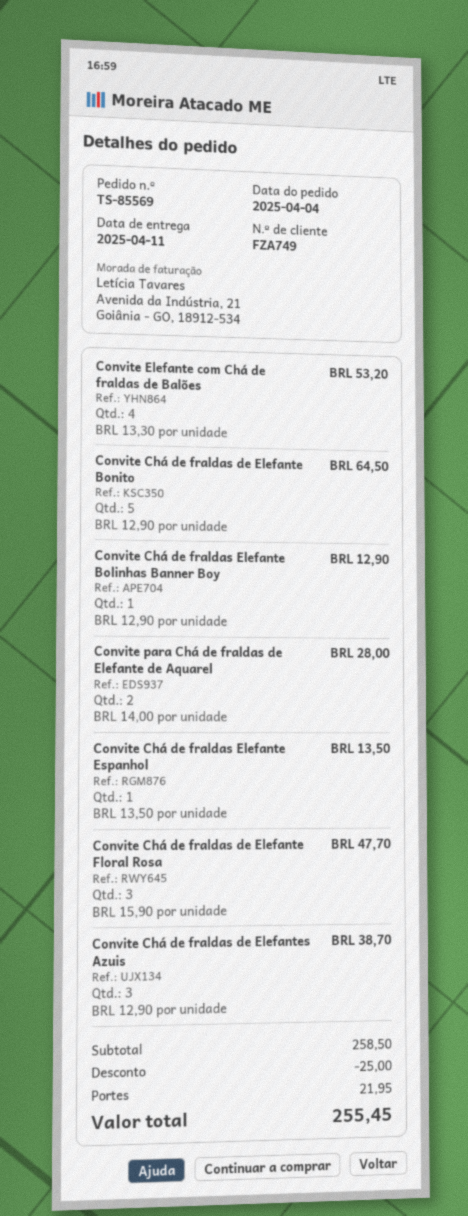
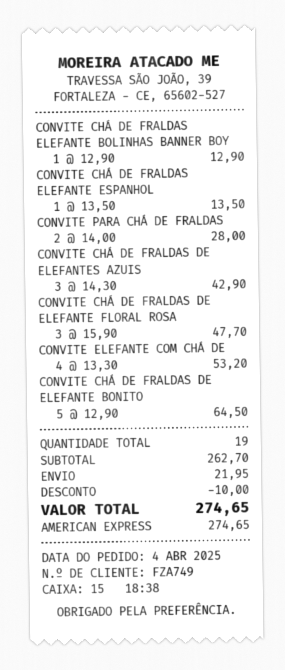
Convite Chá de fraldas de Elefantes Azuis: 3 x 12.90 = 38.70 -> 3 x 14.30 = 42.90
subtotal: 258.50 -> 262.70
discount: 25.00 -> 10.00
total: 255.45 -> 274.65

